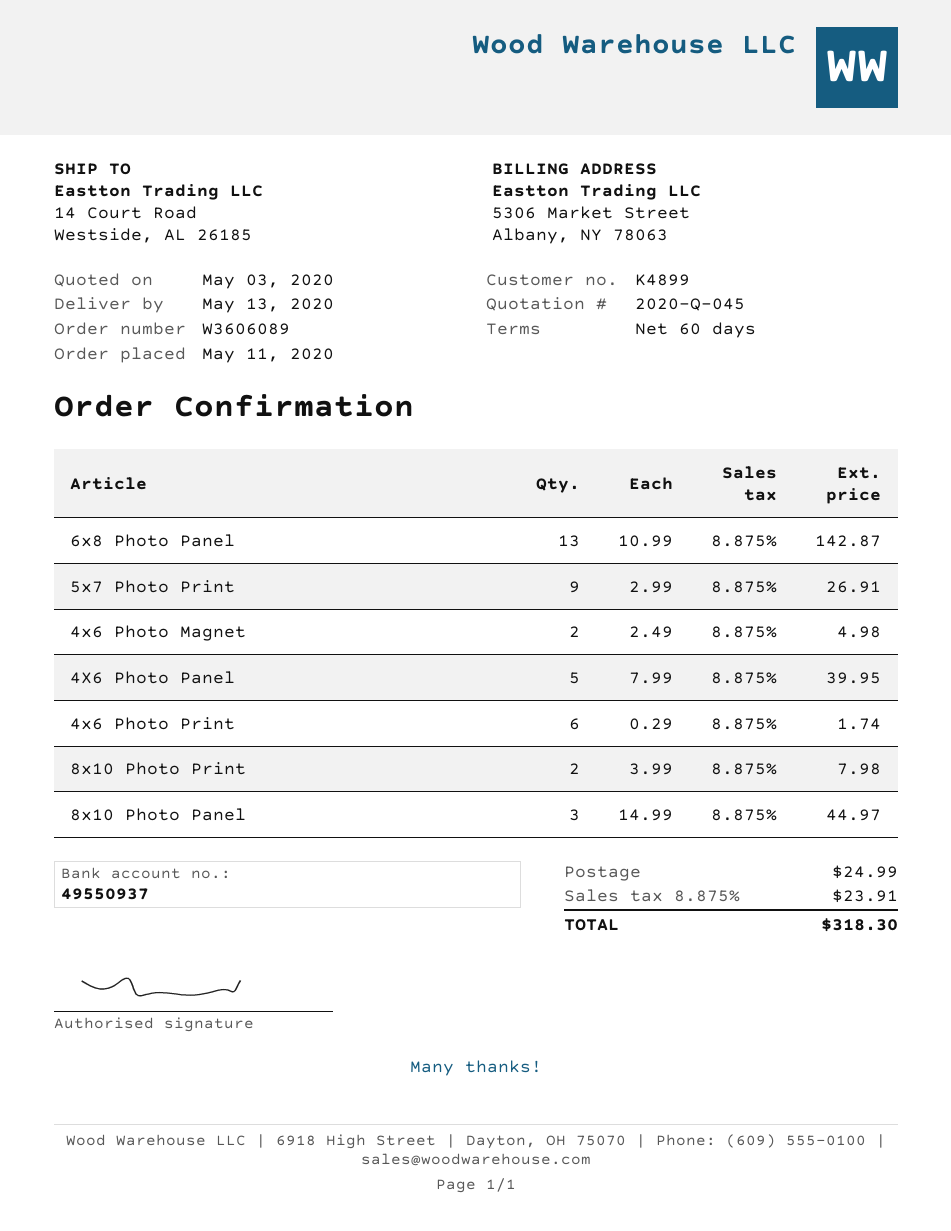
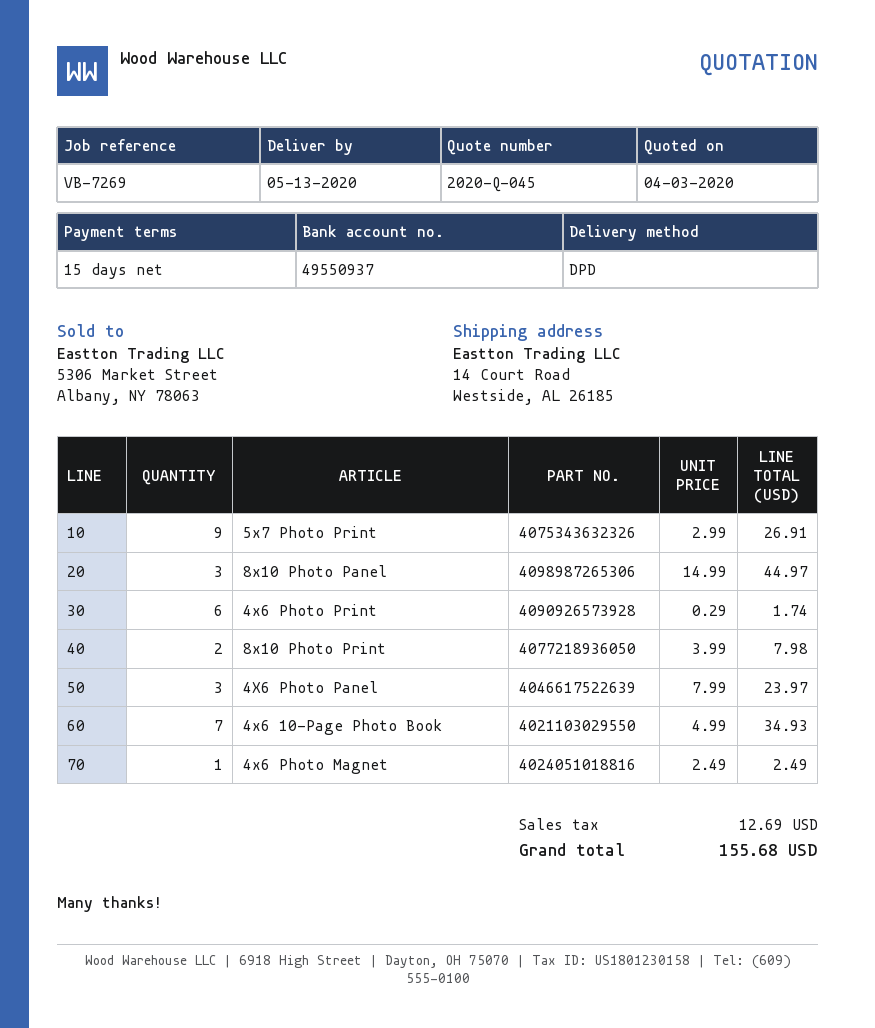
quote date: 2020-05-03 -> 2020-04-03
payment terms: 60 days -> 15 days
6x8 Photo Panel: 13 x 10.99 = 142.87 -> none
4x6 Photo Magnet: 2 x 2.49 = 4.98 -> 1 x 2.49 = 2.49
4X6 Photo Panel: 5 x 7.99 = 39.95 -> 3 x 7.99 = 23.97
4x6 10-Page Photo Book: none -> 7 x 4.99 = 34.93
shipping: 24.99 -> none
tax: 23.91 -> 12.69
total: 318.30 -> 155.68

